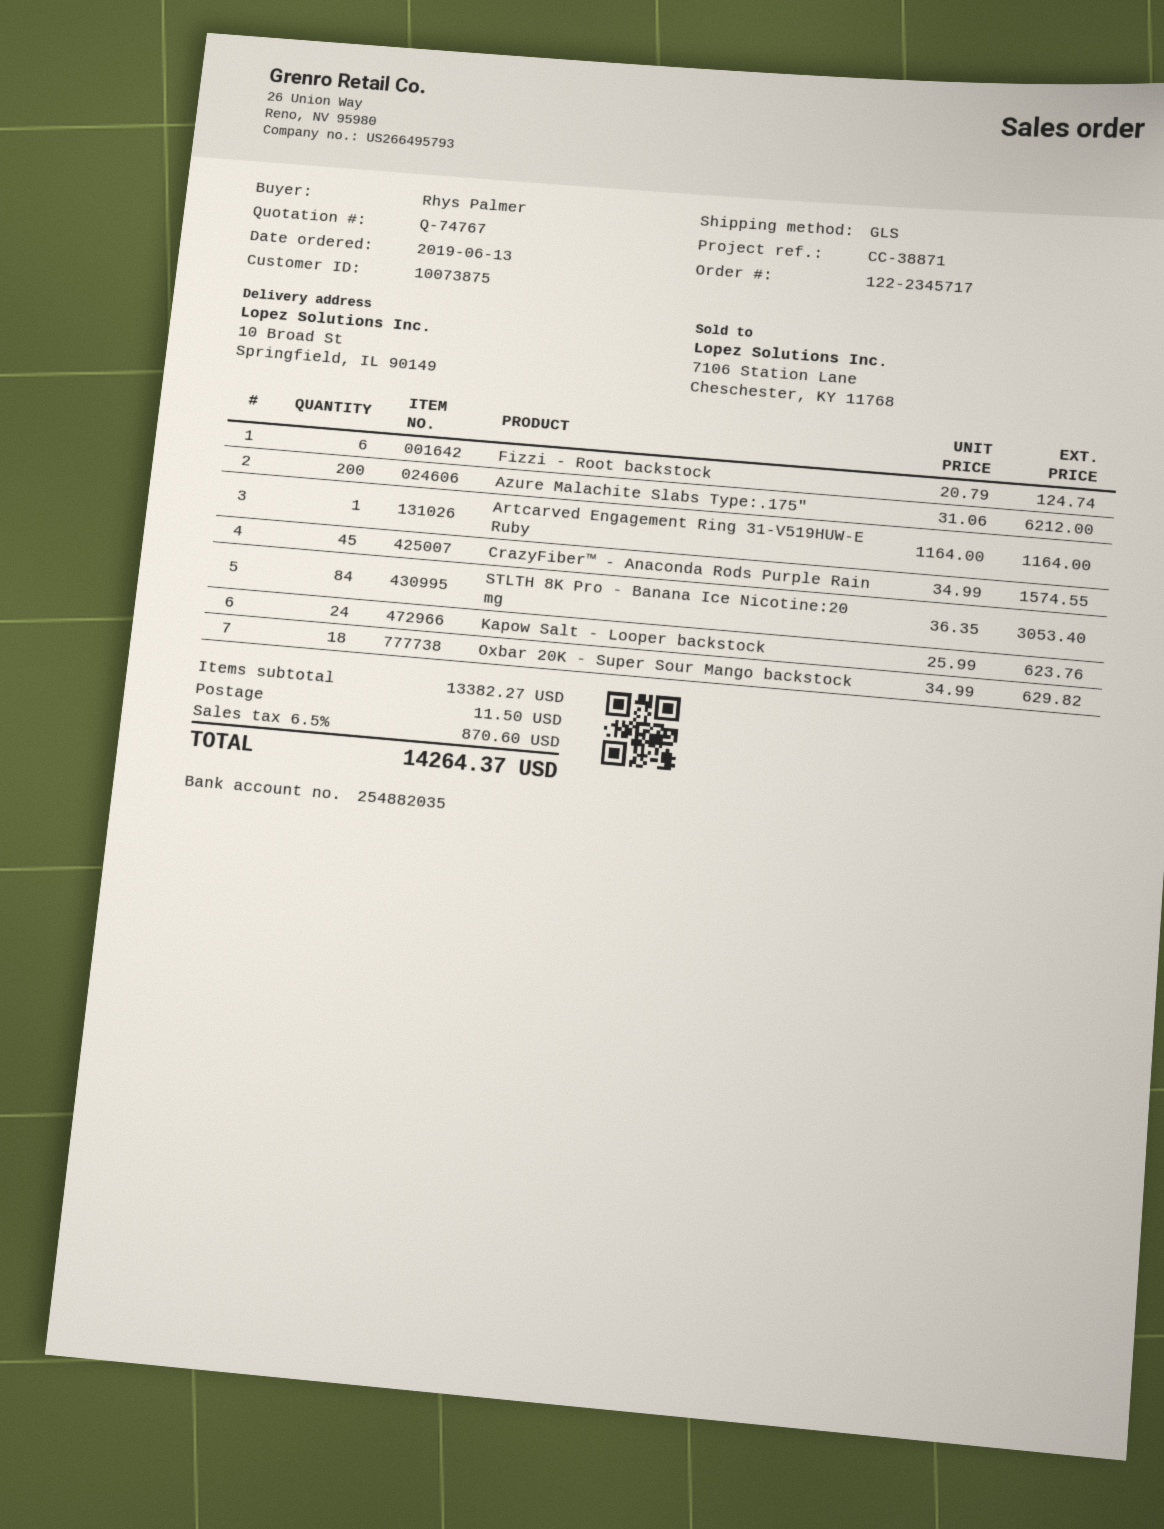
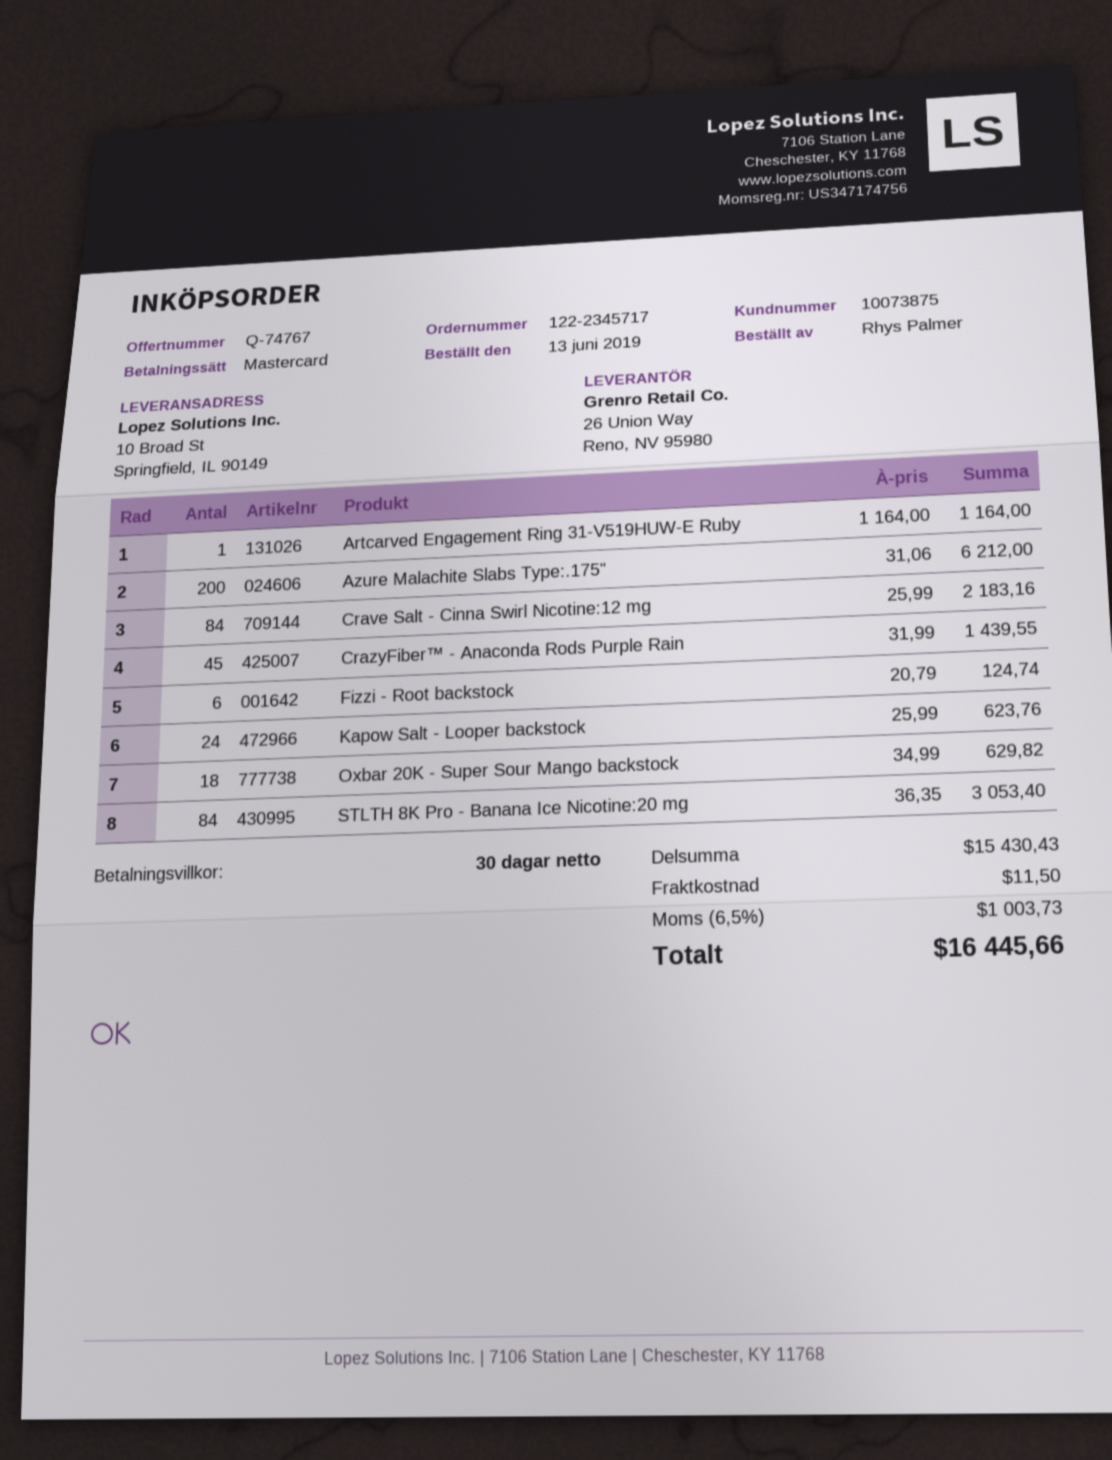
CrazyFiber™ - Anaconda Rods Purple Rain: 45 x 34.99 = 1574.55 -> 45 x 31.99 = 1439.55
Crave Salt - Cinna Swirl Nicotine:12 mg: none -> 84 x 25.99 = 2183.16
subtotal: 13382.27 -> 15430.43
tax: 6.5% = 870.60 -> 6.5% = 1003.73
total: 14264.37 -> 16445.66

